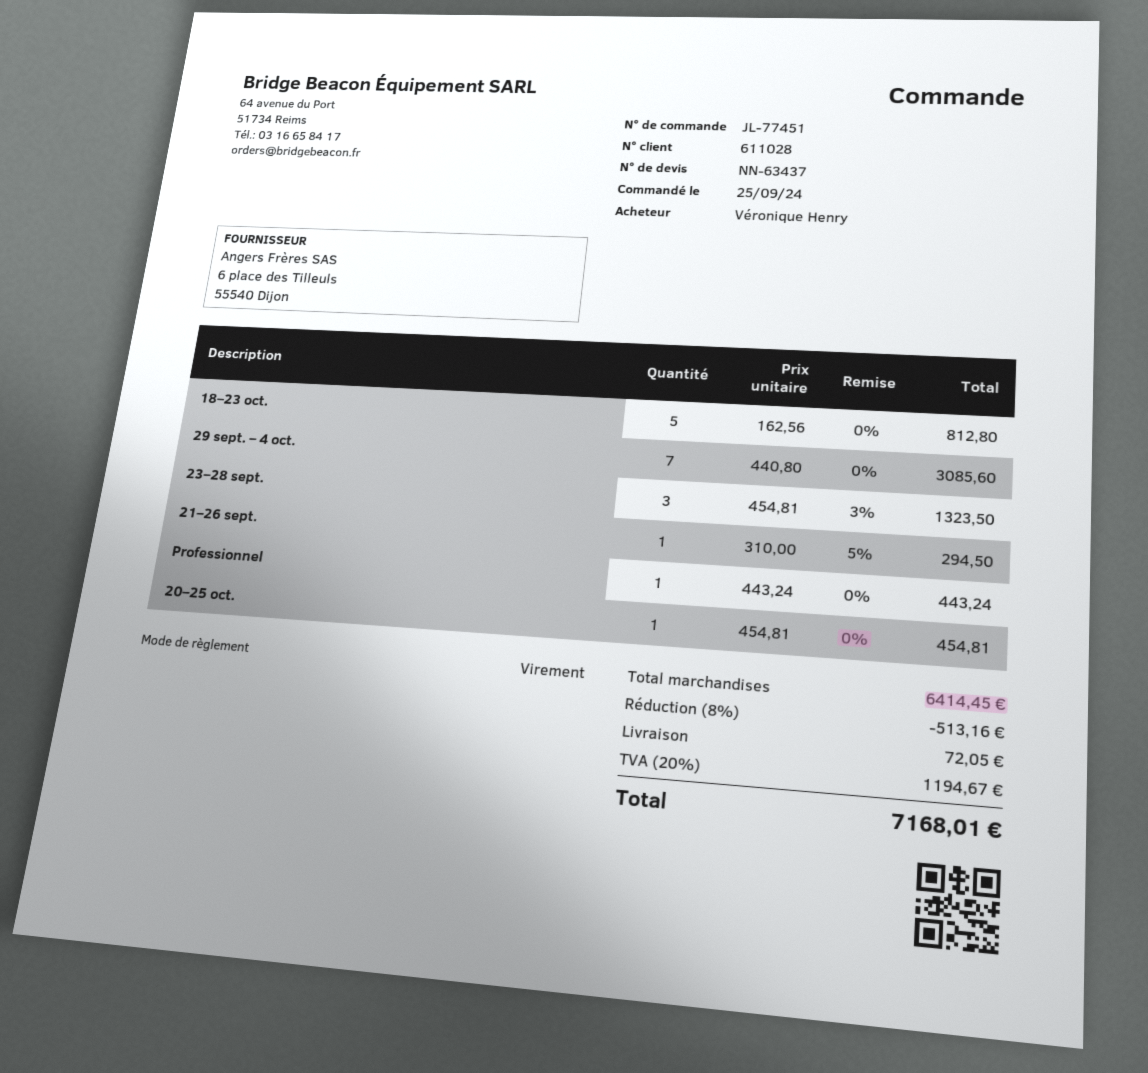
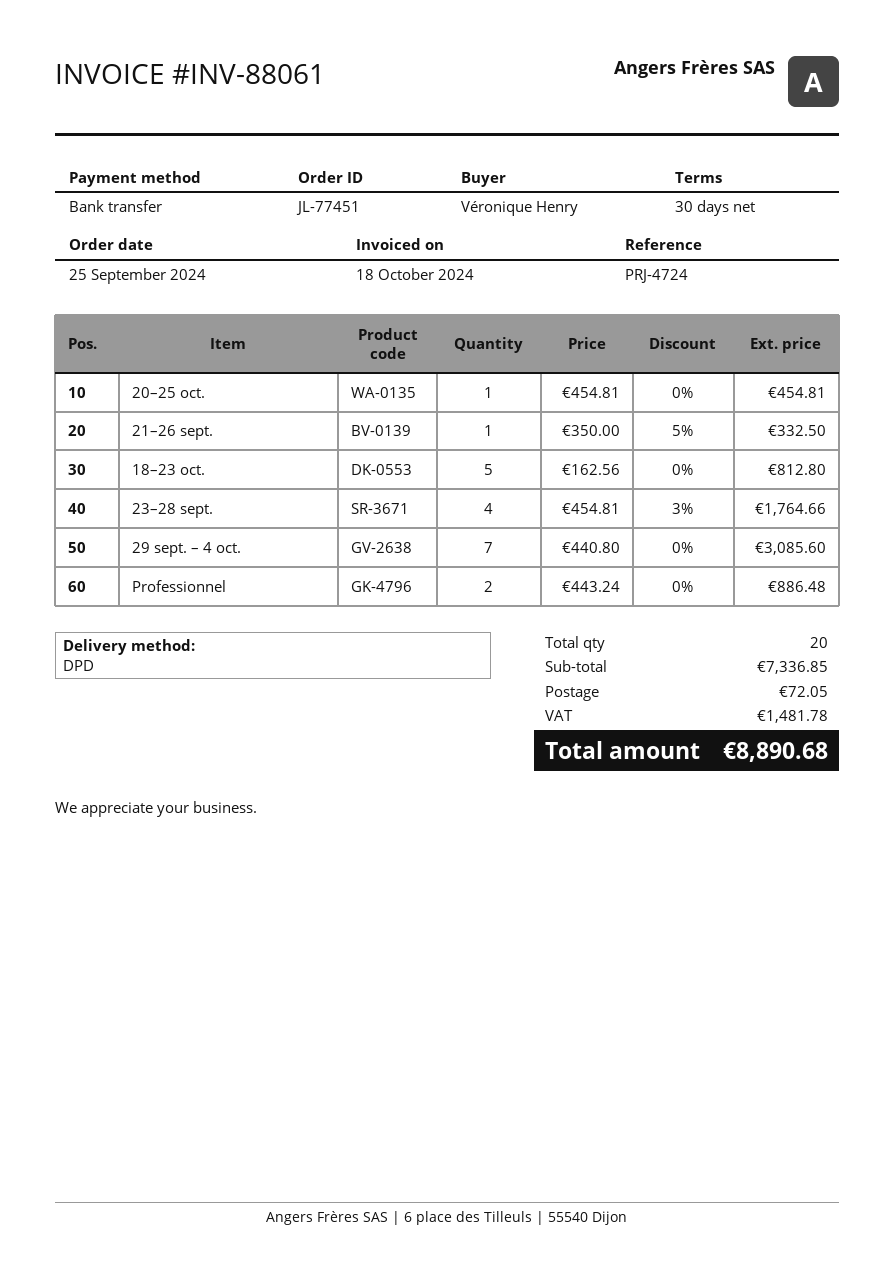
23–28 sept.: 3 x 454.81 - 3% = 1323.50 -> 4 x 454.81 - 3% = 1764.66
21–26 sept.: 1 x 310.00 - 5% = 294.50 -> 1 x 350.00 - 5% = 332.50
Professionnel: 1 x 443.24 = 443.24 -> 2 x 443.24 = 886.48
subtotal: 6414.45 -> 7336.85
discount: 8% = 513.16 -> none
tax: 1194.67 -> 1481.78
total: 7168.01 -> 8890.68

